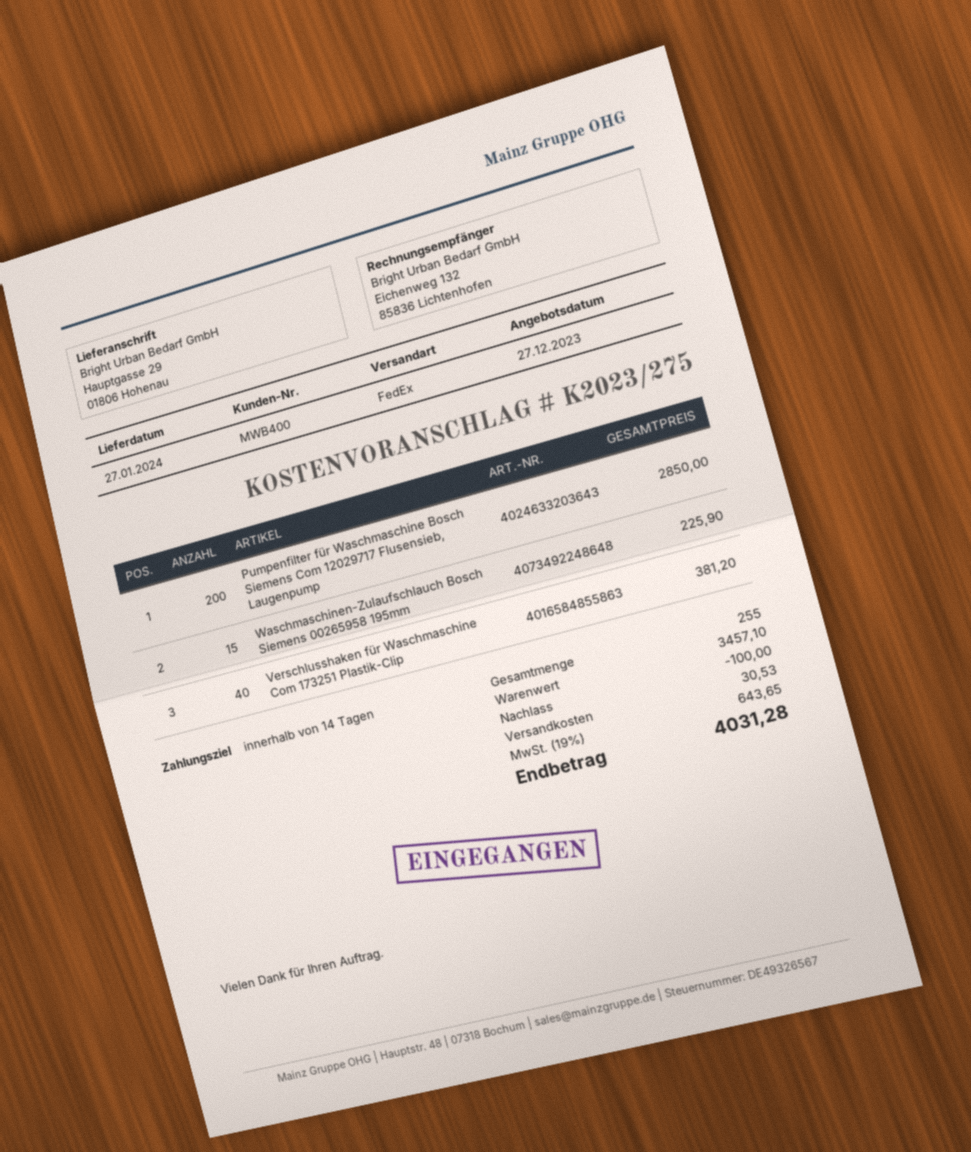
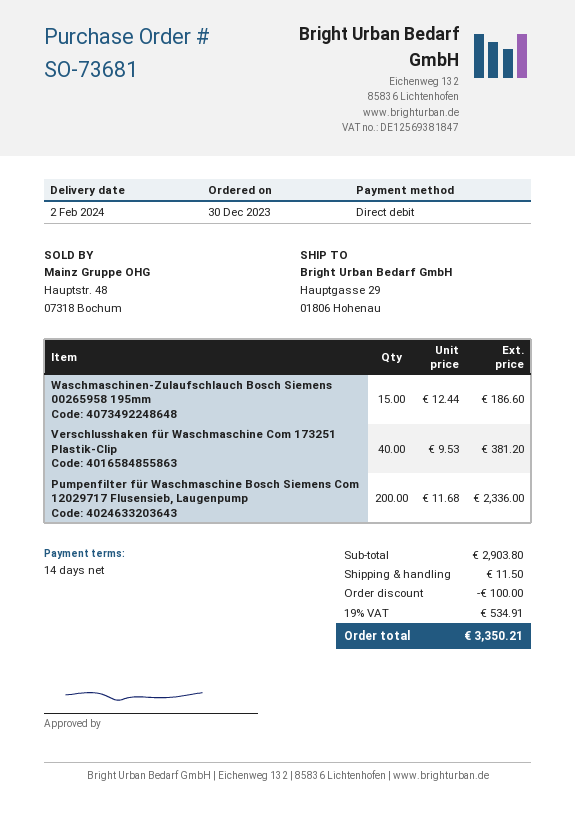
delivery date: 2024-01-27 -> 2024-02-02
Pumpenfilter für Waschmaschine Bosch Siemens Com 12029717 Flusensieb, Laugenpump: 200 for 2850.00 -> 200 for 2336.00
Waschmaschinen-Zulaufschlauch Bosch Siemens 00265958 195mm: 15 for 225.90 -> 15 for 186.60
subtotal: 3457.10 -> 2903.80
shipping: 30.53 -> 11.50
tax: 19% = 643.65 -> 19% = 534.91
total: 4031.28 -> 3350.21

